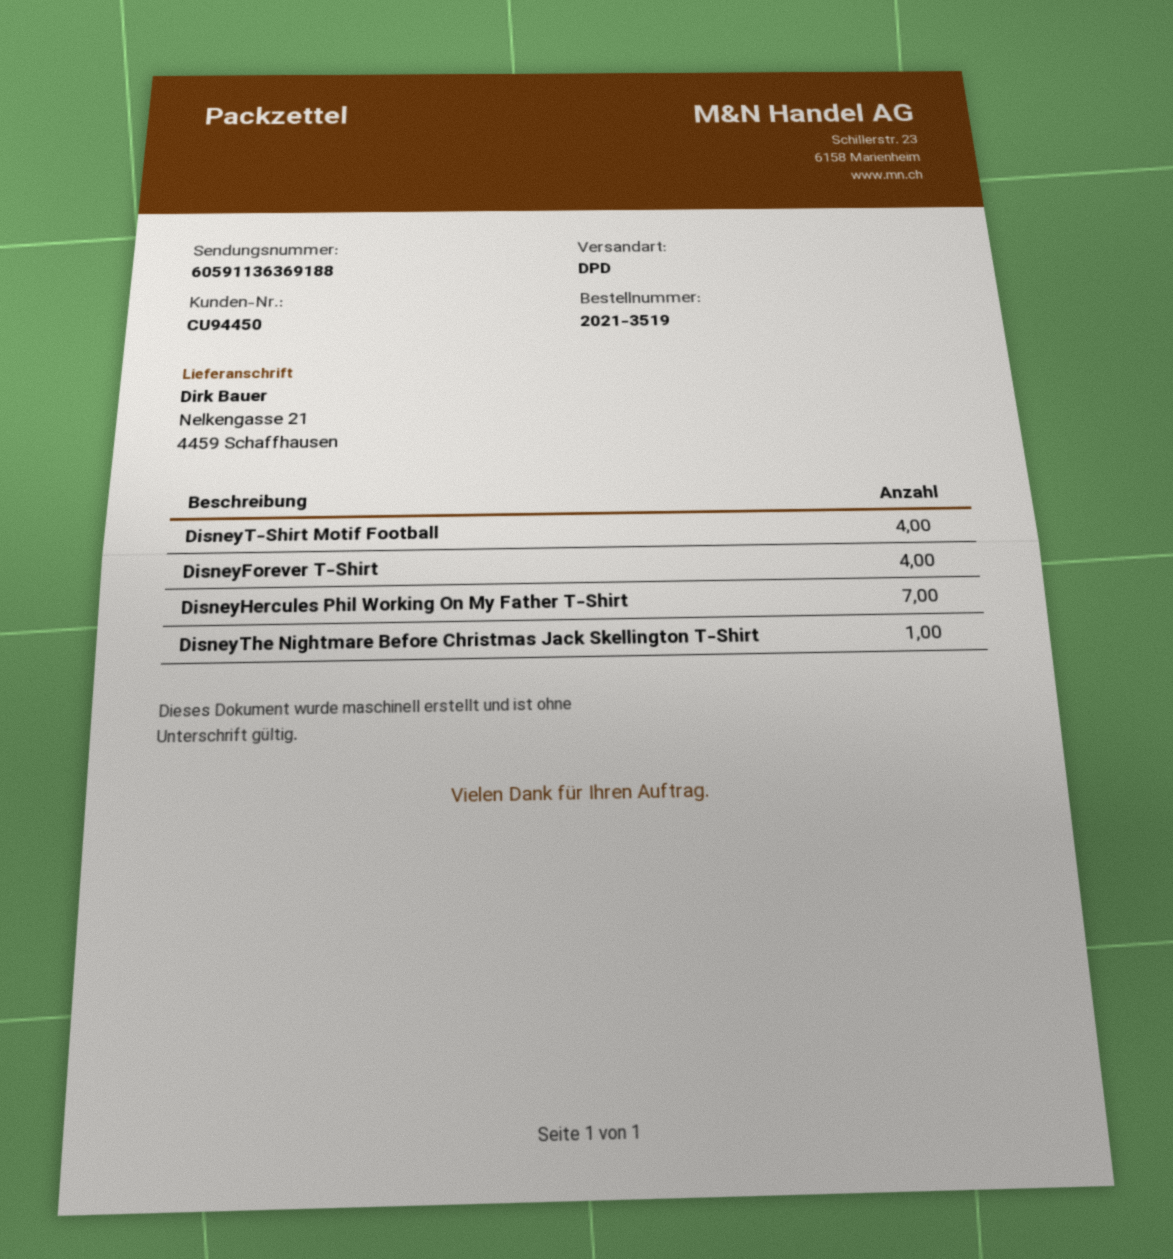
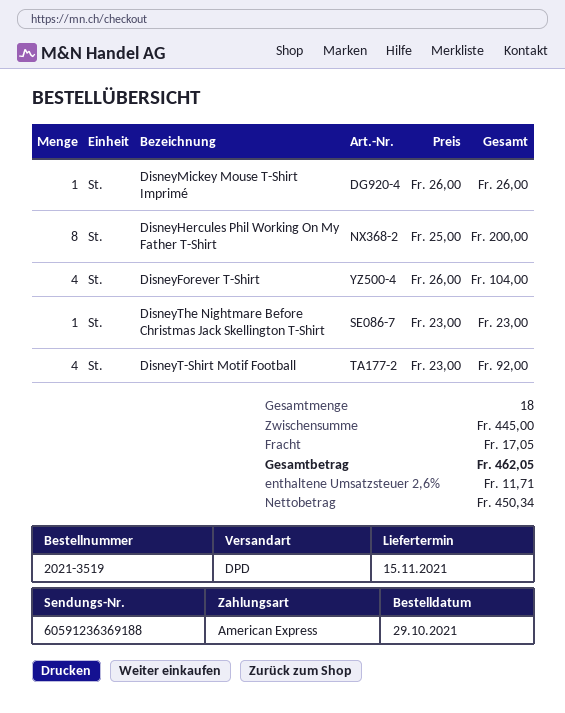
tracking number: 60591136369188 -> 60591236369188
DisneyHercules Phil Working On My Father T-Shirt: 7 -> 8
DisneyMickey Mouse T-Shirt Imprimé: none -> 1

